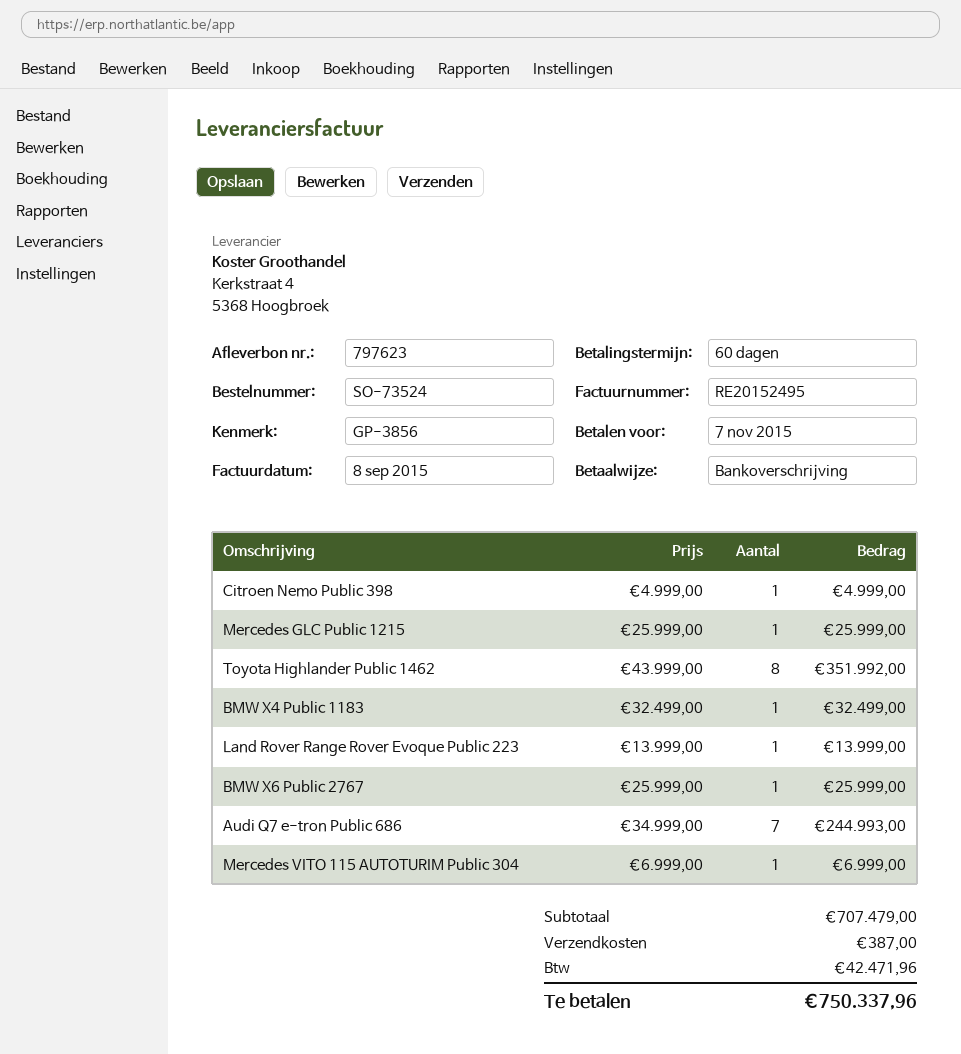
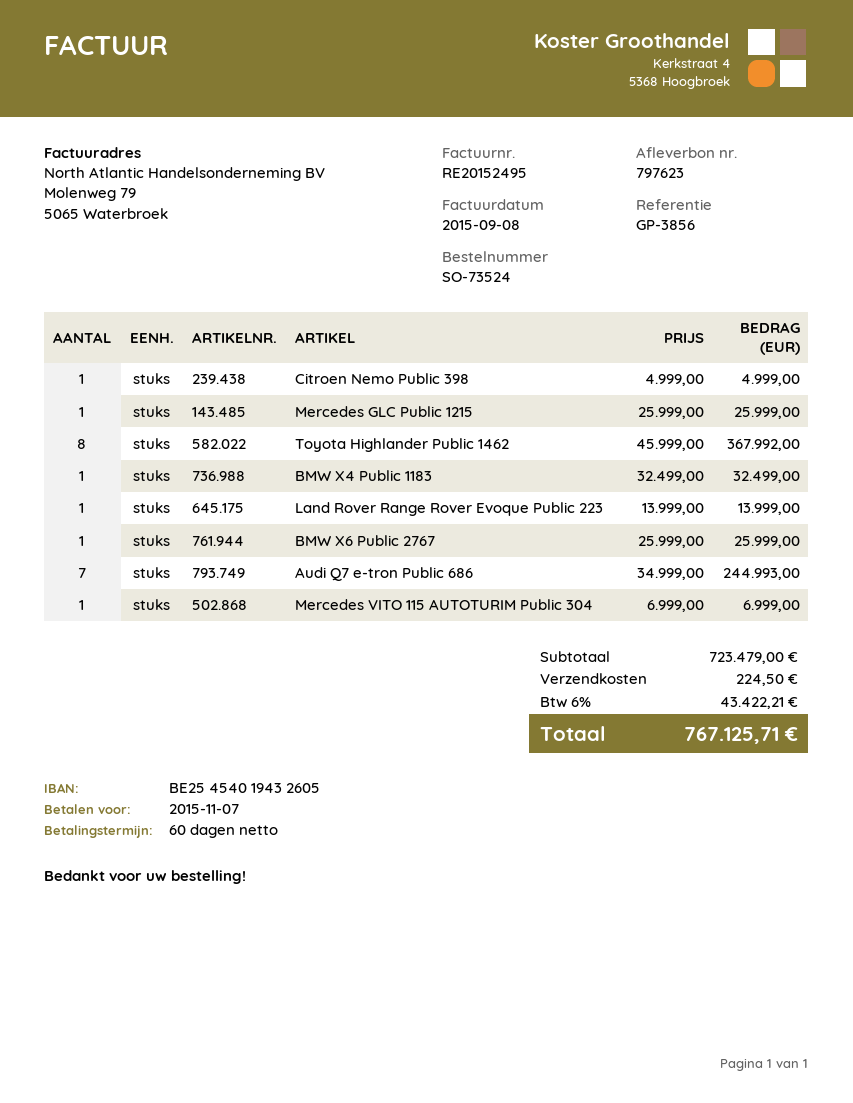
Toyota Highlander Public 1462: 8 x 43999.00 = 351992.00 -> 8 x 45999.00 = 367992.00
subtotal: 707479.00 -> 723479.00
shipping: 387.00 -> 224.50
tax: 42471.96 -> 43422.21
total: 750337.96 -> 767125.71

